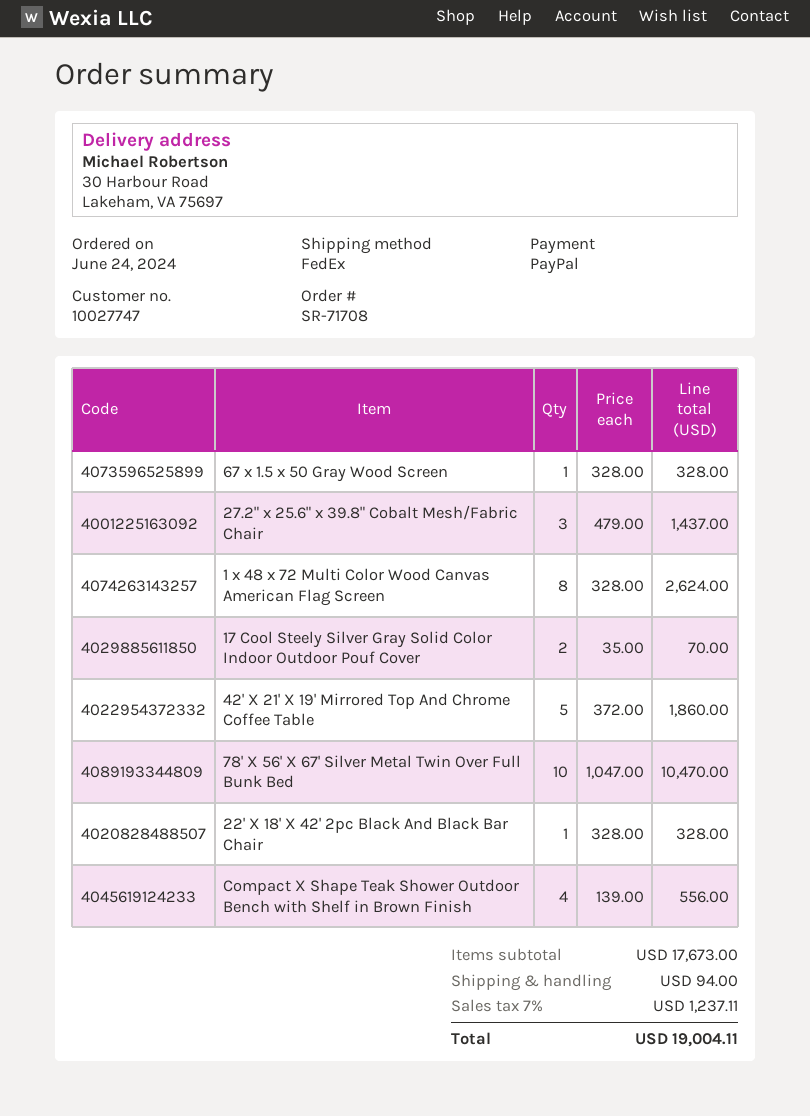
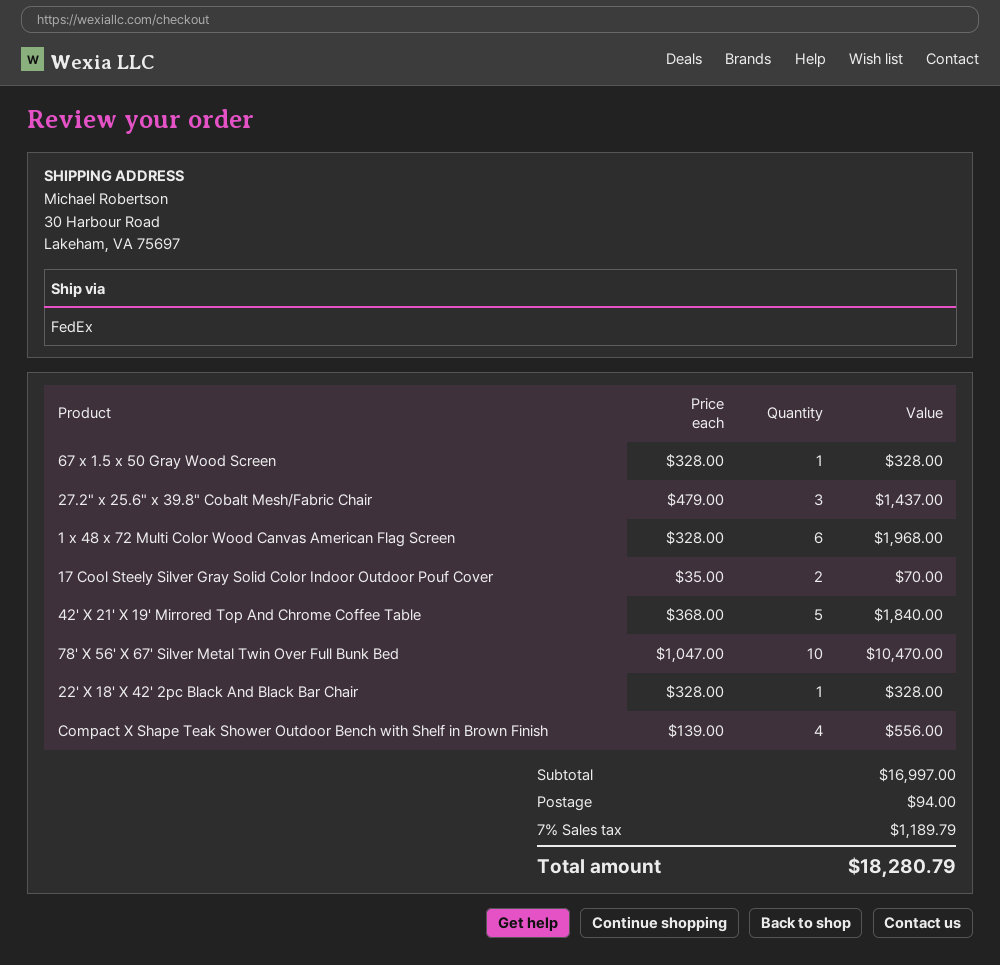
1 x 48 x 72 Multi Color Wood Canvas American Flag Screen: 8 x 328.00 = 2624.00 -> 6 x 328.00 = 1968.00
42' X 21' X 19' Mirrored Top And Chrome Coffee Table: 5 x 372.00 = 1860.00 -> 5 x 368.00 = 1840.00
subtotal: 17673.00 -> 16997.00
tax: 7% = 1237.11 -> 7% = 1189.79
total: 19004.11 -> 18280.79

